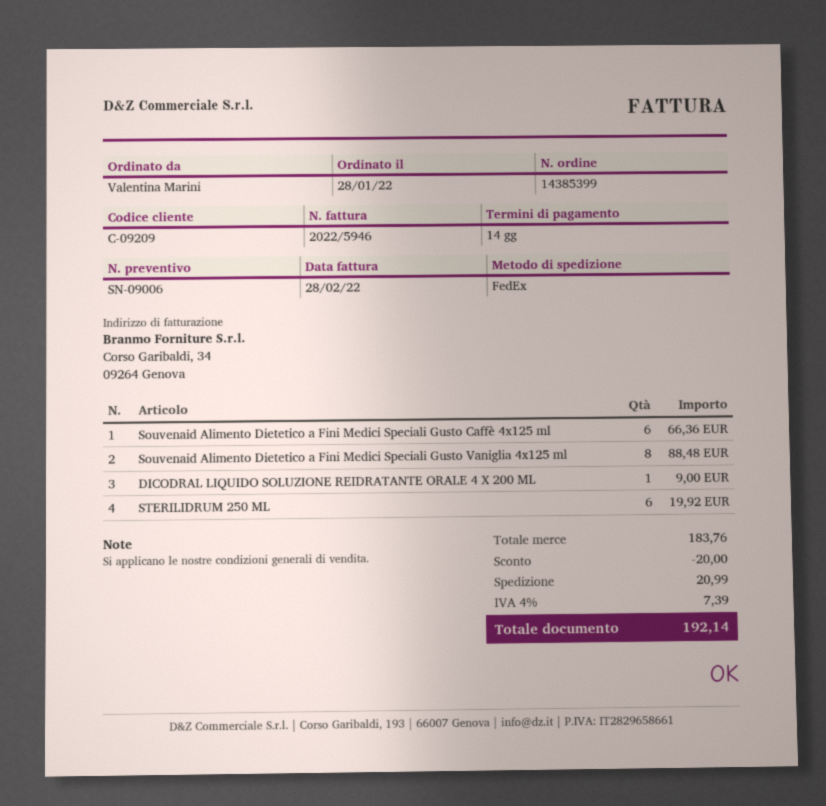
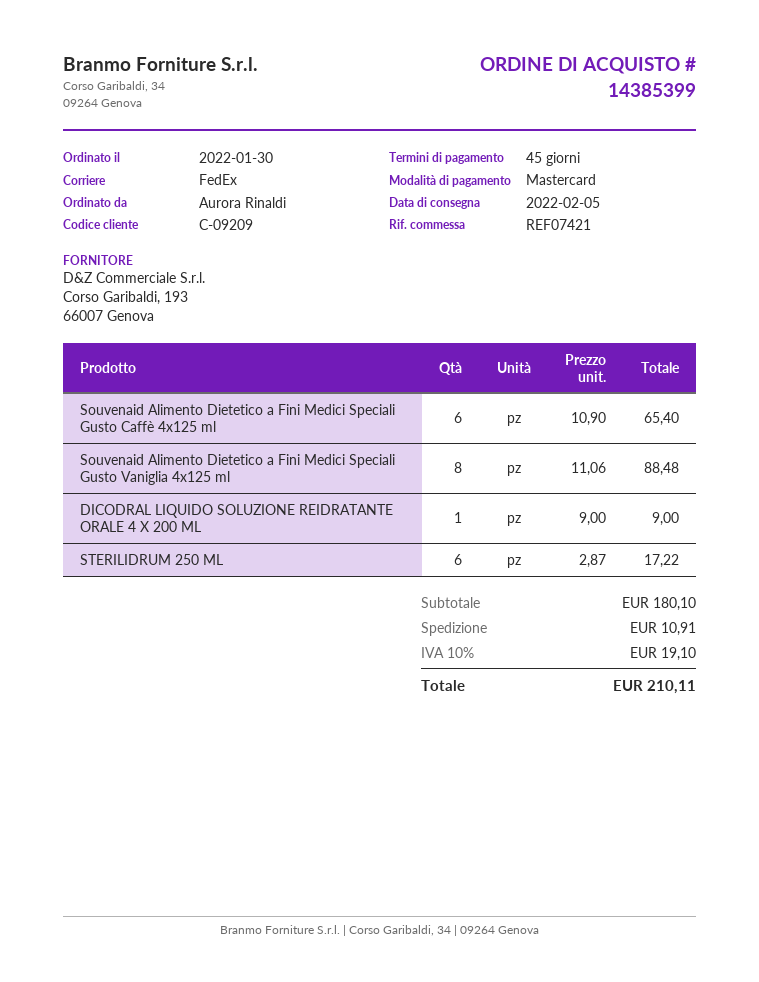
order date: 2022-01-28 -> 2022-01-30
payment terms: 14 days -> 45 days
ordered by: Valentina Marini -> Aurora Rinaldi
Souvenaid Alimento Dietetico a Fini Medici Speciali Gusto Caffè 4x125 ml: 6 for 66.36 -> 6 for 65.40
STERILIDRUM 250 ML: 6 for 19.92 -> 6 for 17.22
subtotal: 183.76 -> 180.10
discount: 20.00 -> none
shipping: 20.99 -> 10.91
tax: 4% = 7.39 -> 10% = 19.10
total: 192.14 -> 210.11

